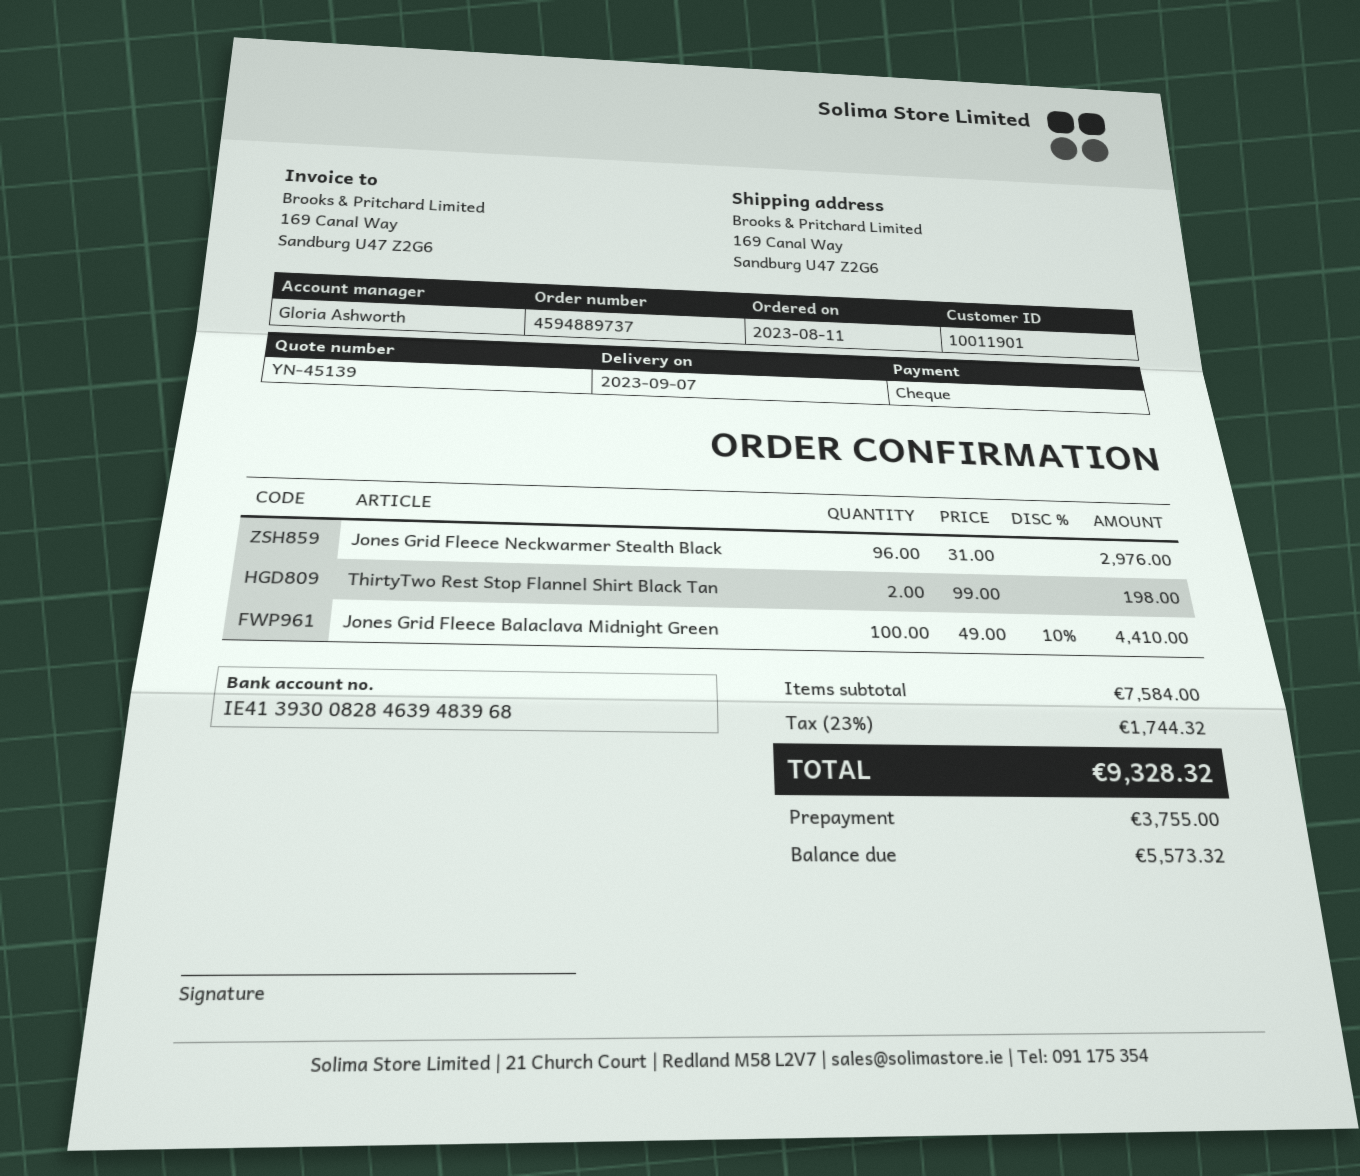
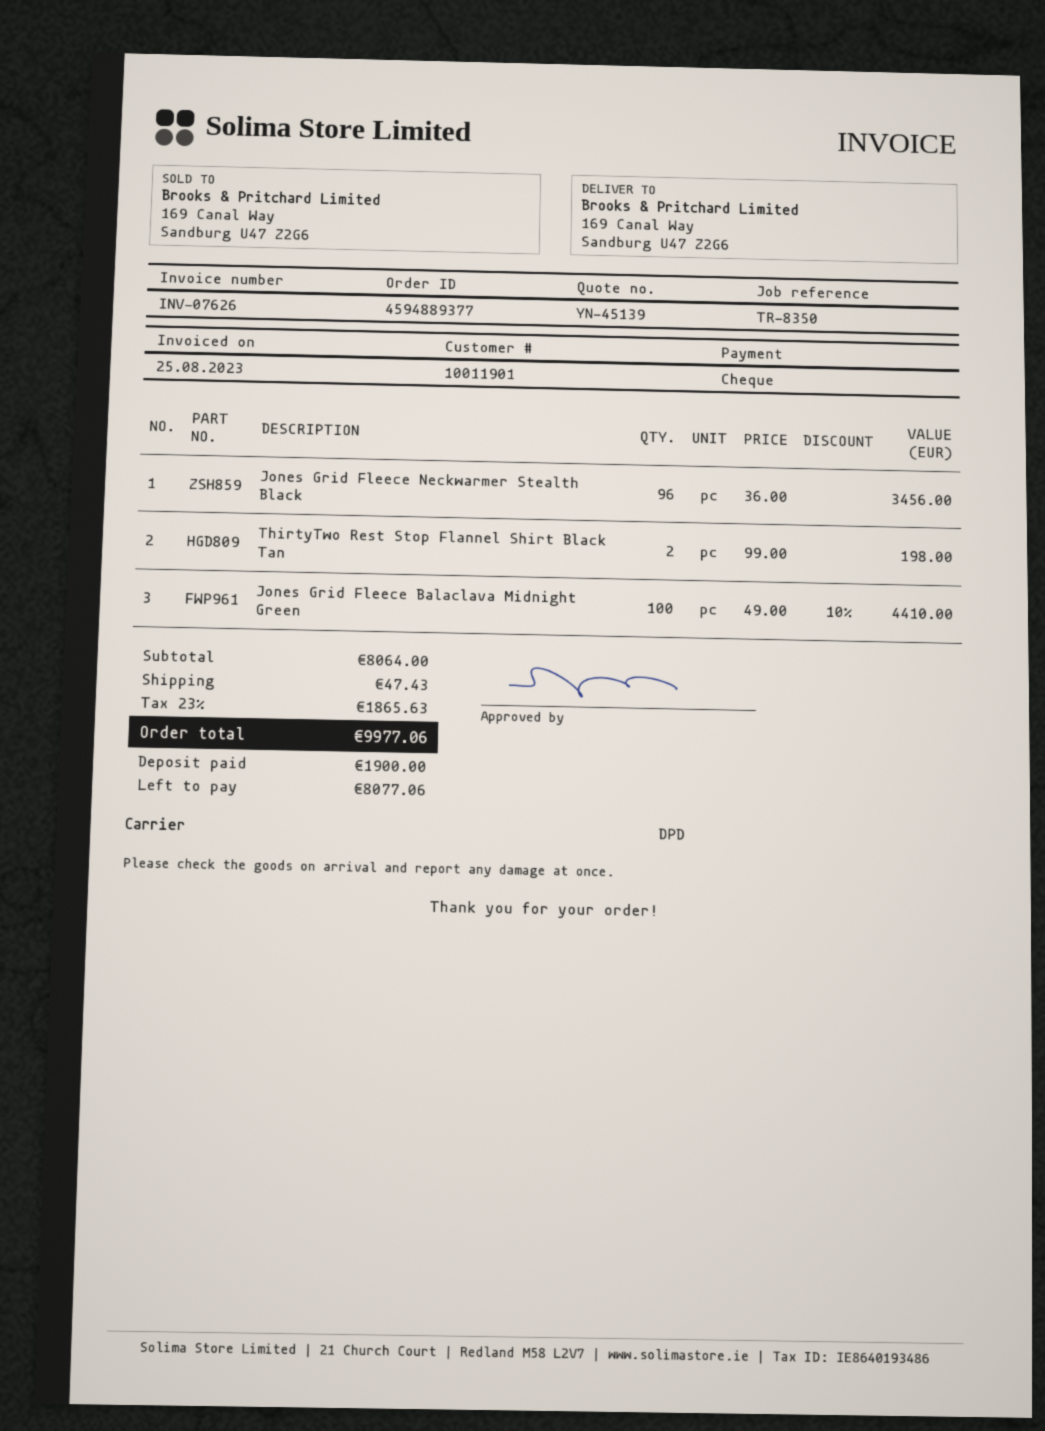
order number: 4594889737 -> 4594889377
Jones Grid Fleece Neckwarmer Stealth Black: 96 x 31.00 = 2976.00 -> 96 x 36.00 = 3456.00
subtotal: 7584.00 -> 8064.00
shipping: none -> 47.43
tax: 23% = 1744.32 -> 23% = 1865.63
total: 9328.32 -> 9977.06
deposit: 3755.00 -> 1900.00
balance: 5573.32 -> 8077.06

